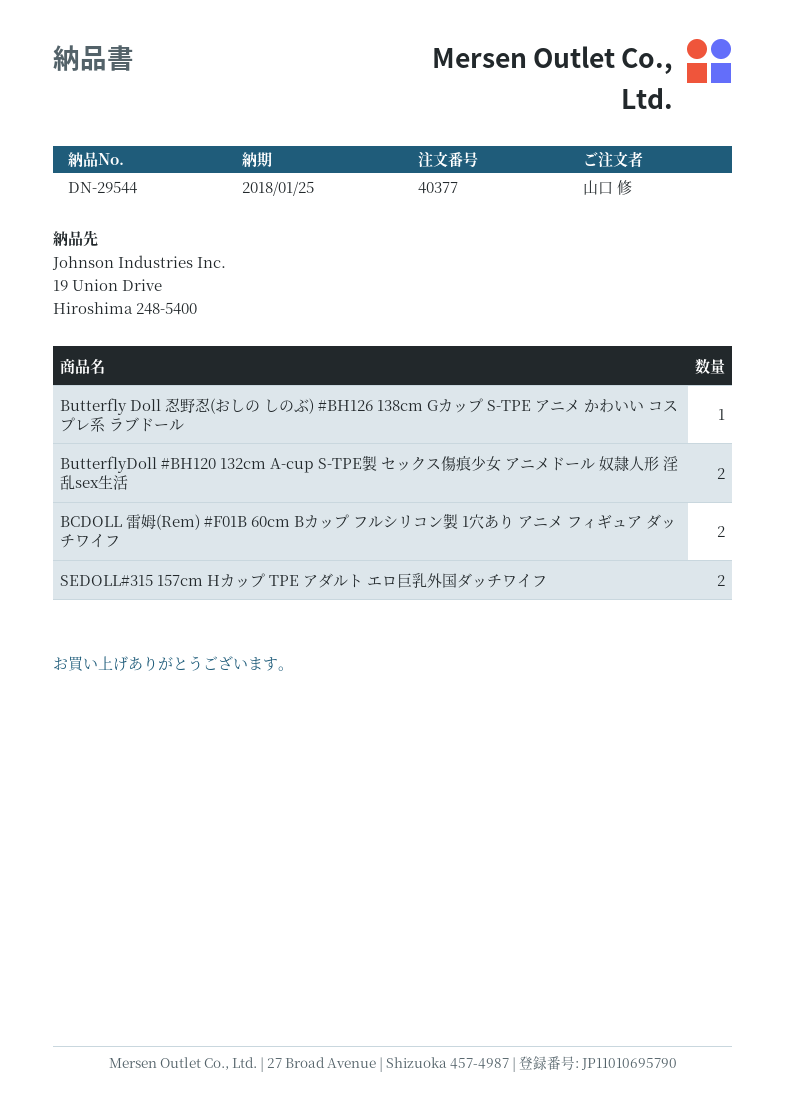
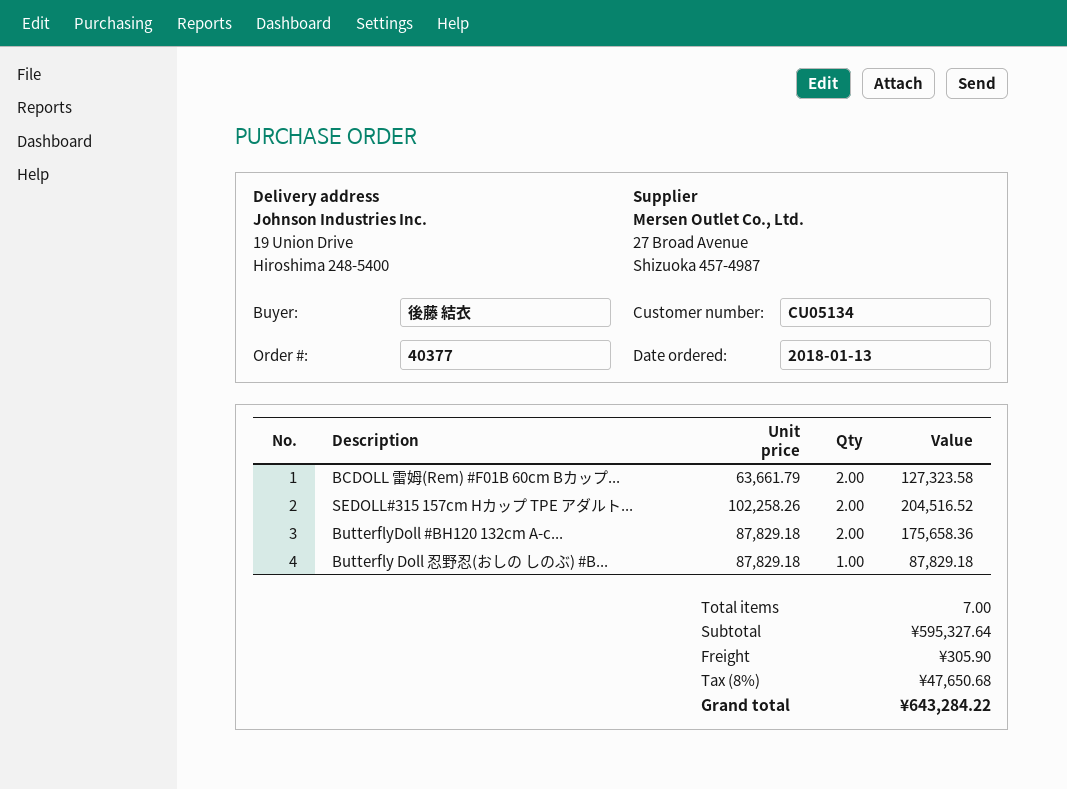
ordered by: 山口 修 -> 後藤 結衣

